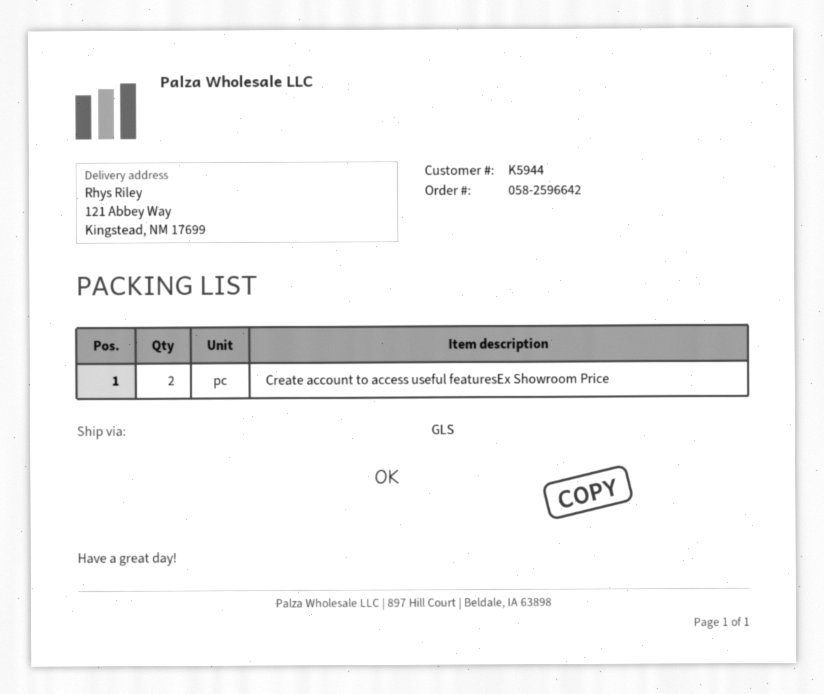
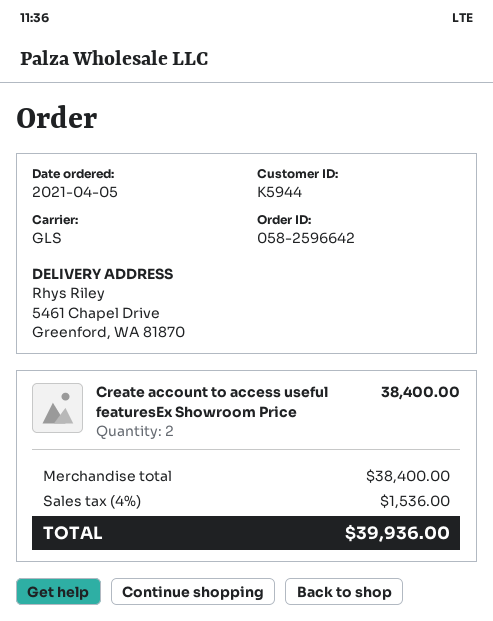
ship to: 121 Abbey Way, Kingstead, NM 17699 -> 5461 Chapel Drive, Greenford, WA 81870

